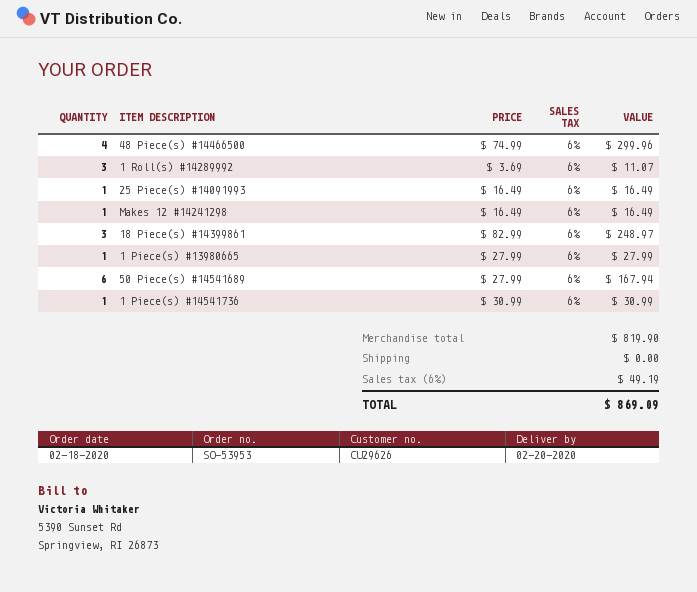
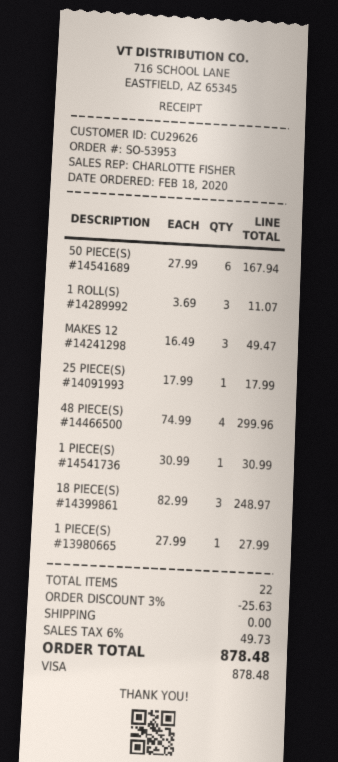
25 Piece(s) #14091993: 1 x 16.49 = 16.49 -> 1 x 17.99 = 17.99
Makes 12 #14241298: 1 x 16.49 = 16.49 -> 3 x 16.49 = 49.47
discount: none -> 3% = 25.63
tax: 6% = 49.19 -> 6% = 49.73
total: 869.09 -> 878.48

